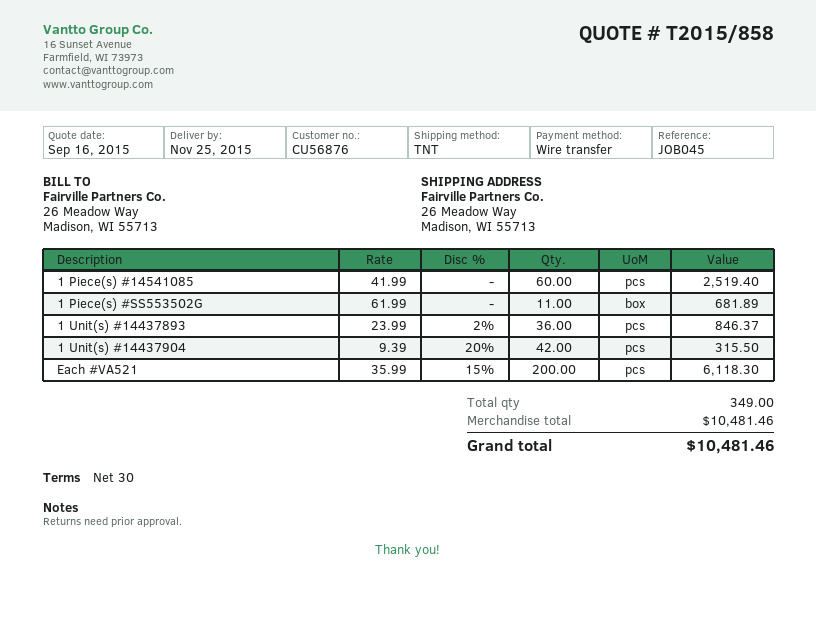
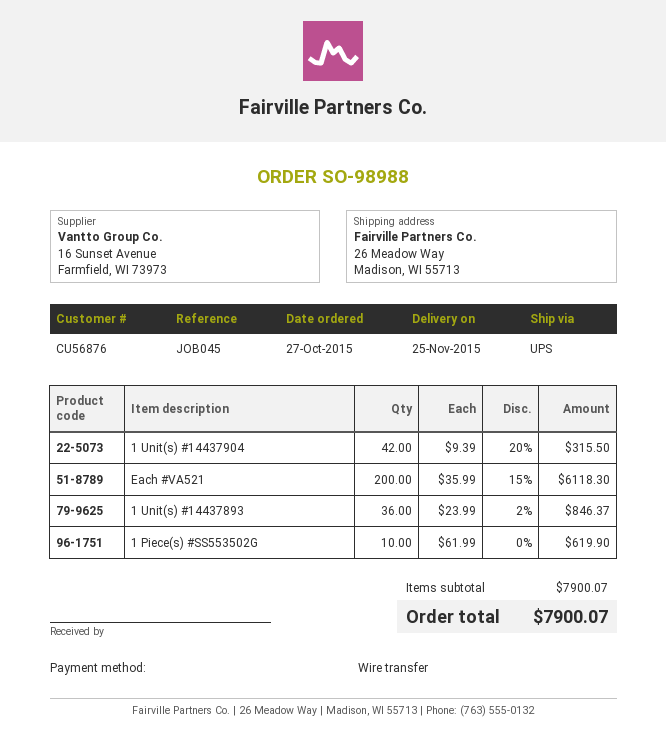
shipping method: TNT -> UPS
1 Piece(s) #14541085: 60 x 41.99 = 2519.40 -> none
1 Piece(s) #SS553502G: 11 x 61.99 = 681.89 -> 10 x 61.99 = 619.90
subtotal: 10481.46 -> 7900.07
total: 10481.46 -> 7900.07

